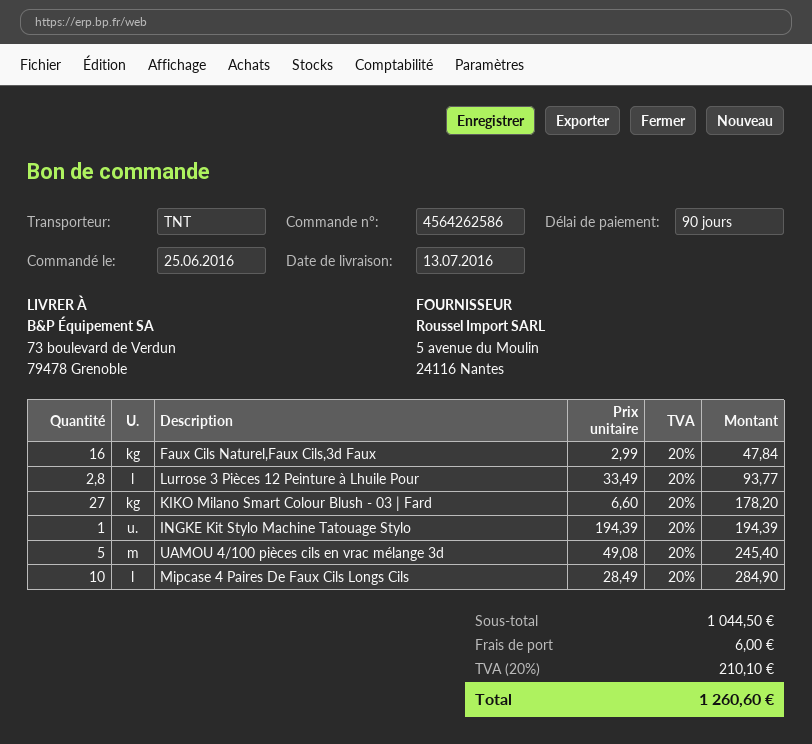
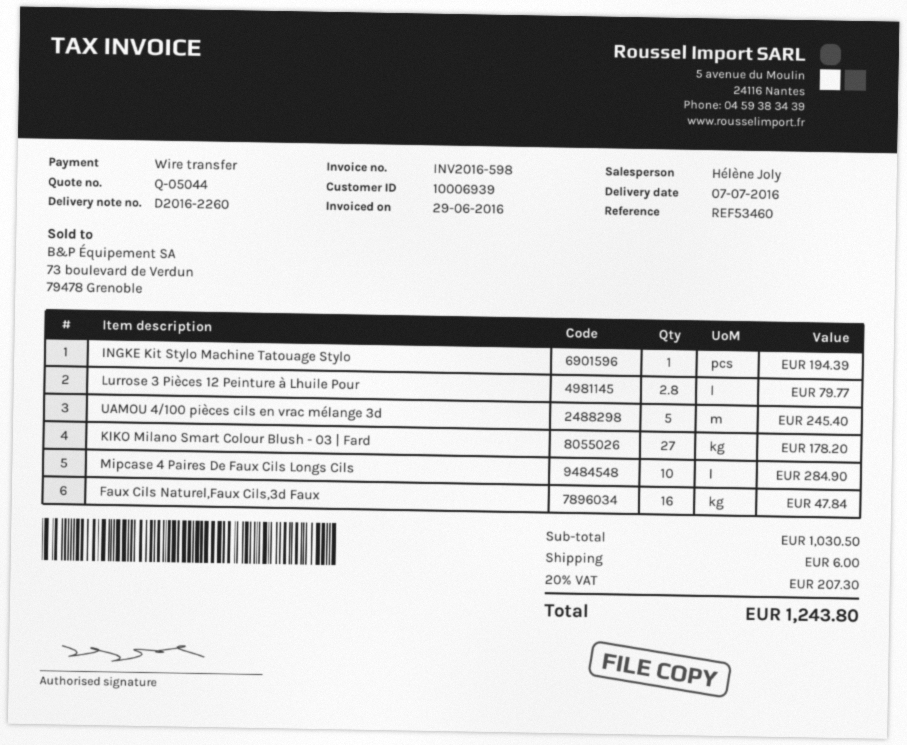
delivery date: 2016-07-13 -> 2016-07-07
Lurrose 3 Pièces 12 Peinture à Lhuile Pour: 2.8 for 93.77 -> 2.8 for 79.77
subtotal: 1044.50 -> 1030.50
tax: 20% = 210.10 -> 20% = 207.30
total: 1260.60 -> 1243.80

